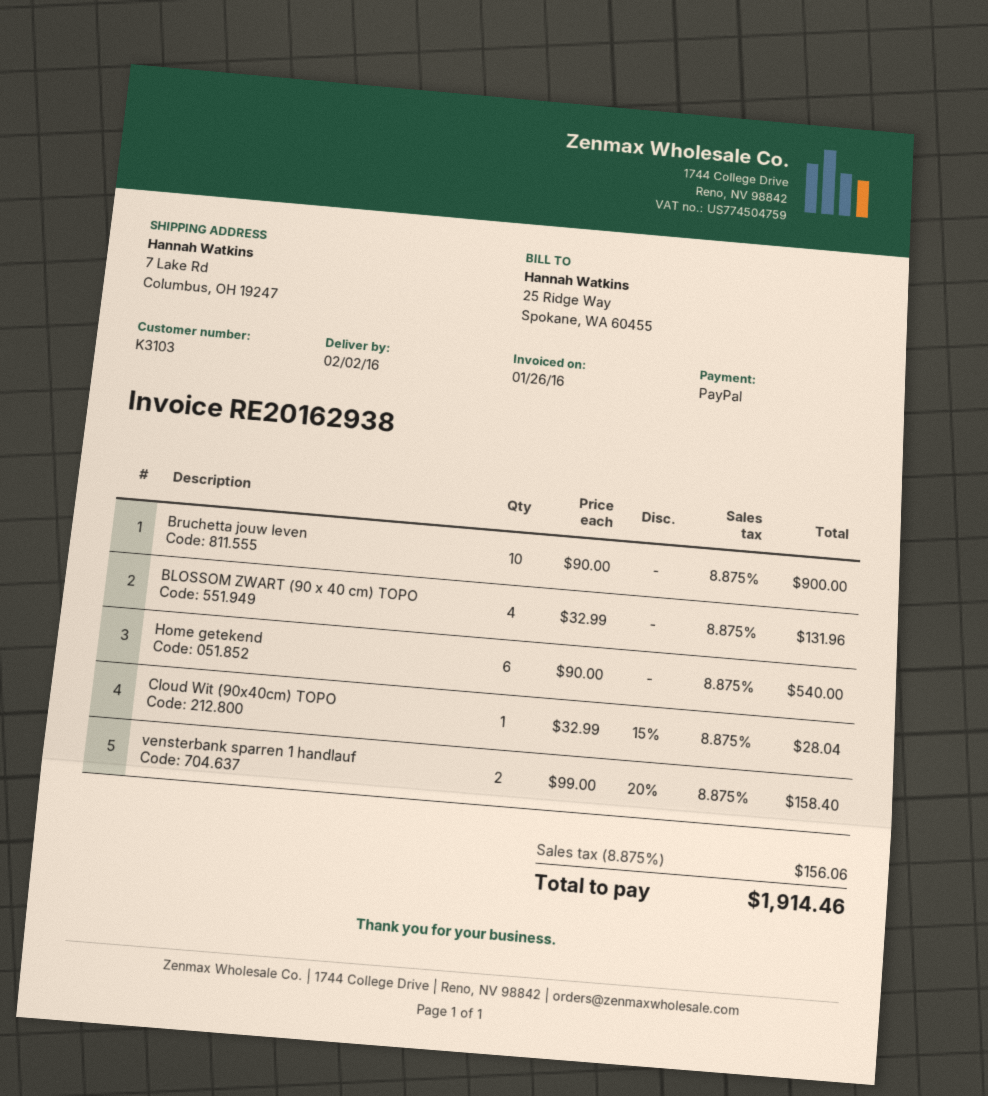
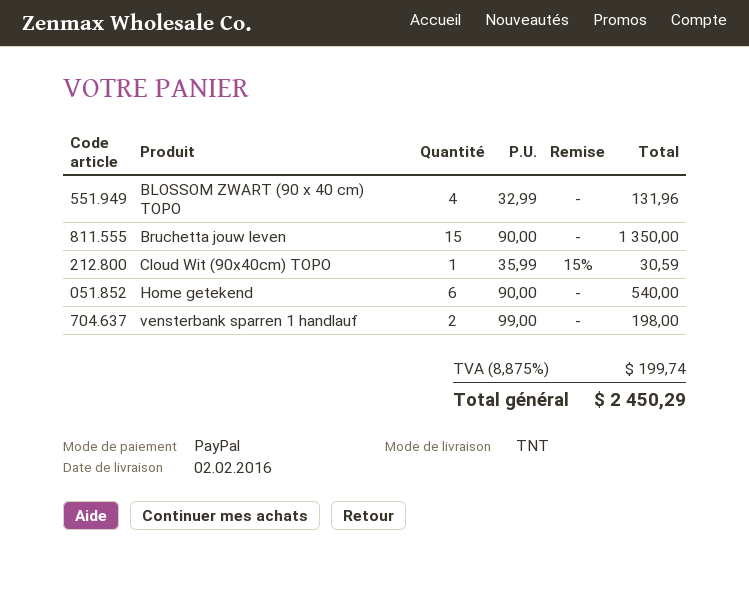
Bruchetta jouw leven: 10 x 90.00 = 900.00 -> 15 x 90.00 = 1350.00
Cloud Wit (90x40cm) TOPO: 1 x 32.99 - 15% = 28.04 -> 1 x 35.99 - 15% = 30.59
vensterbank sparren 1 handlauf: 2 x 99.00 - 20% = 158.40 -> 2 x 99.00 = 198.00
tax: 8.875% = 156.06 -> 8.875% = 199.74
total: 1914.46 -> 2450.29

